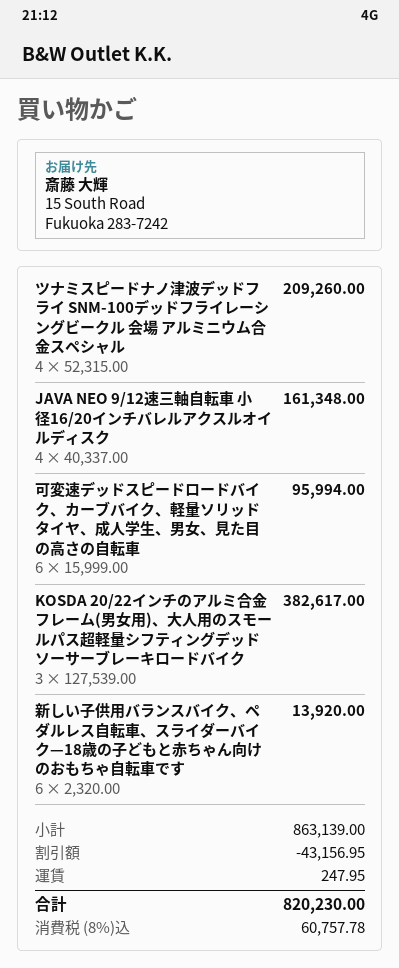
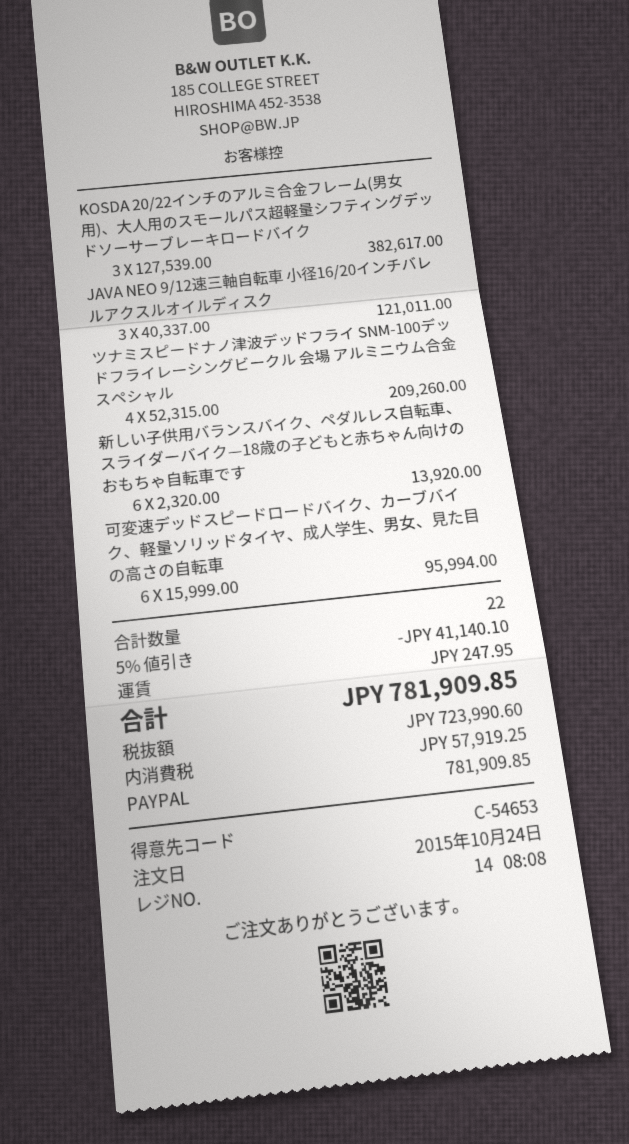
JAVA NEO 9/12速三軸自転車 小径16/20インチバレルアクスルオイルディスク: 4 x 40337.00 = 161348.00 -> 3 x 40337.00 = 121011.00
discount: 43156.95 -> 41140.10
tax: 60757.78 -> 57919.25
total: 820230.00 -> 781909.85

